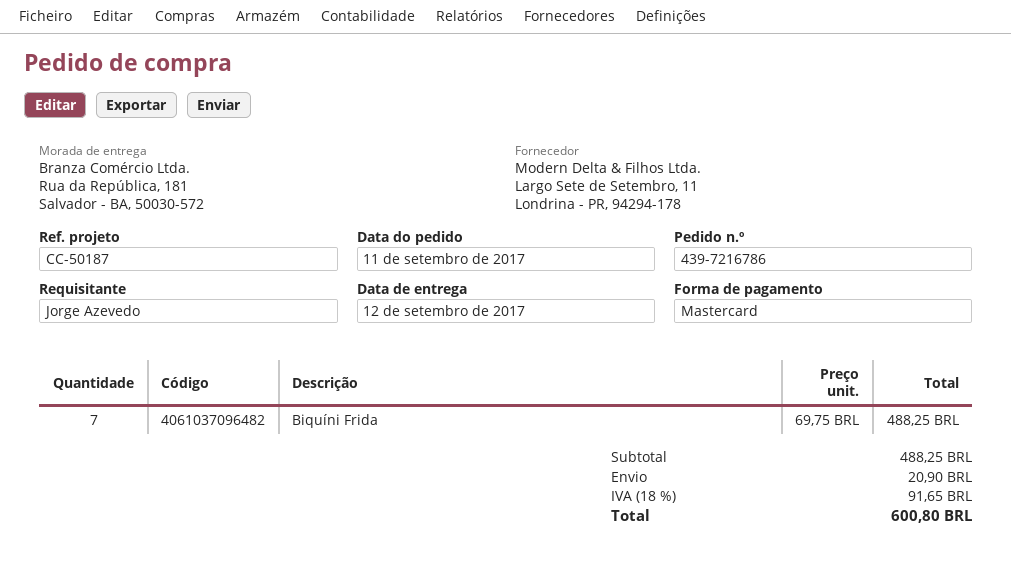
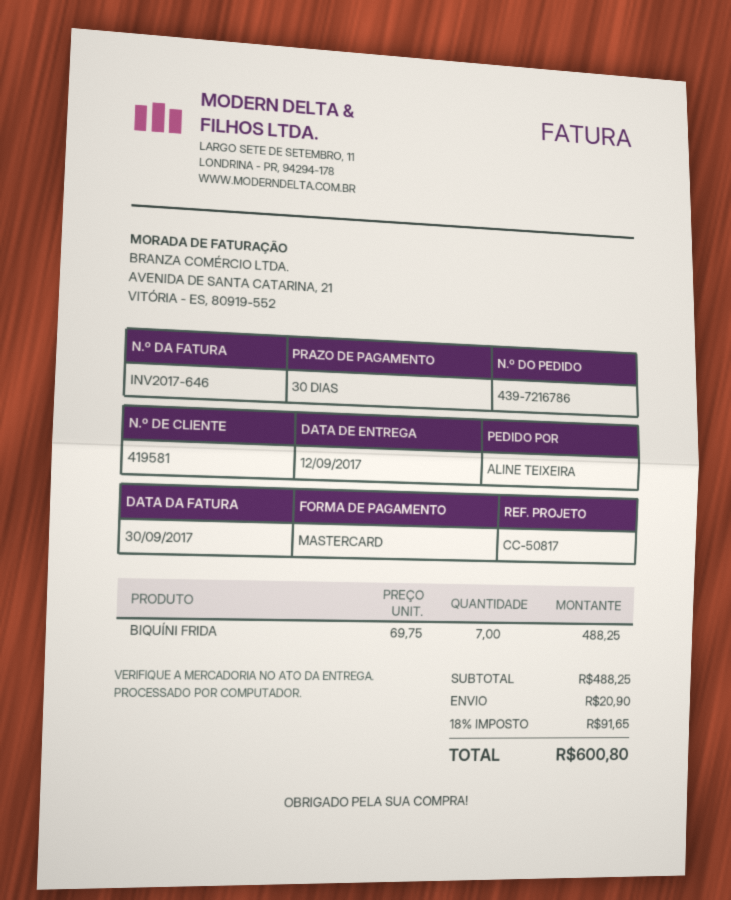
reference: CC-50187 -> CC-50817
ordered by: Jorge Azevedo -> ALINE TEIXEIRA

